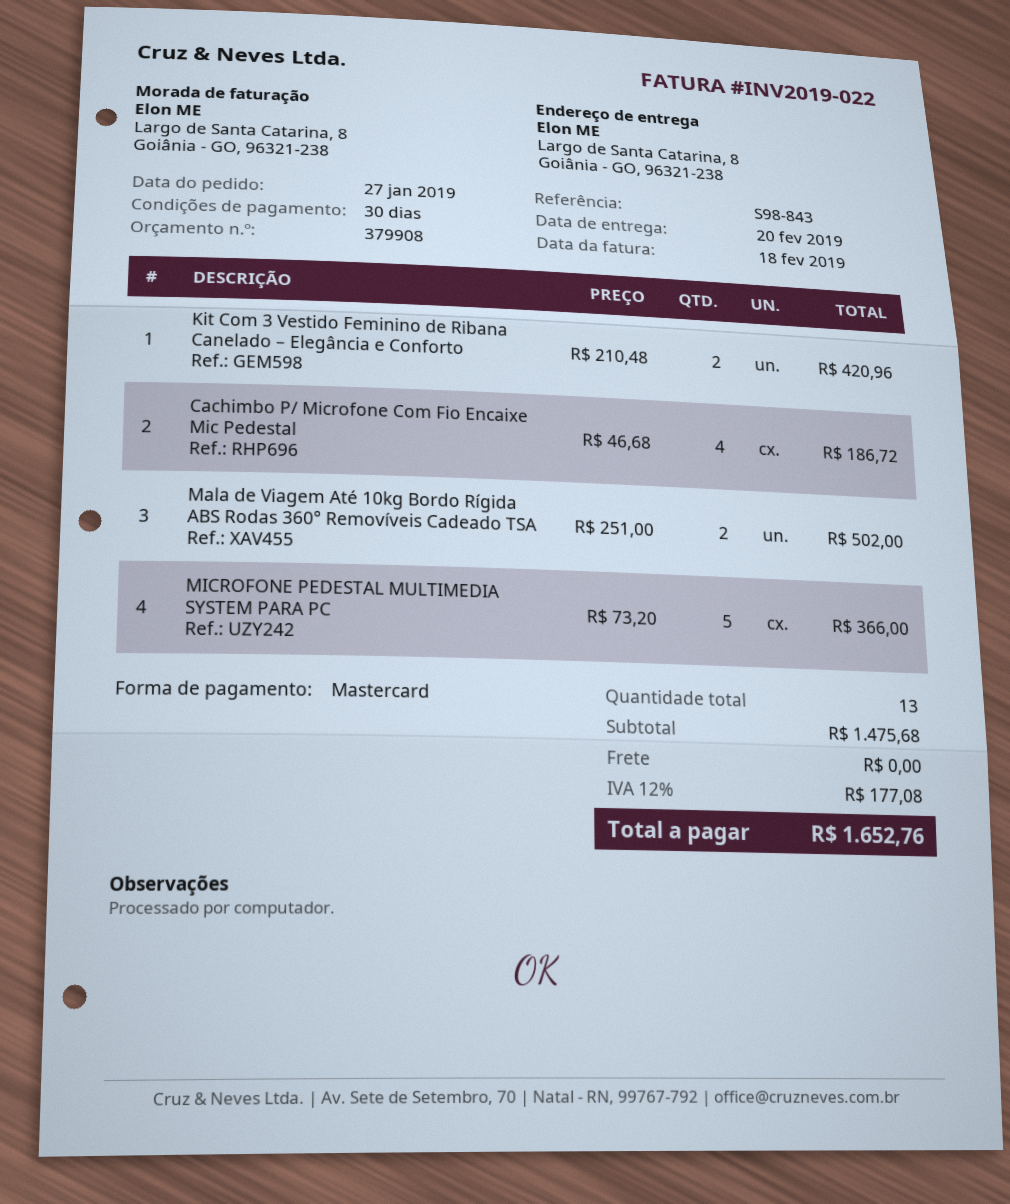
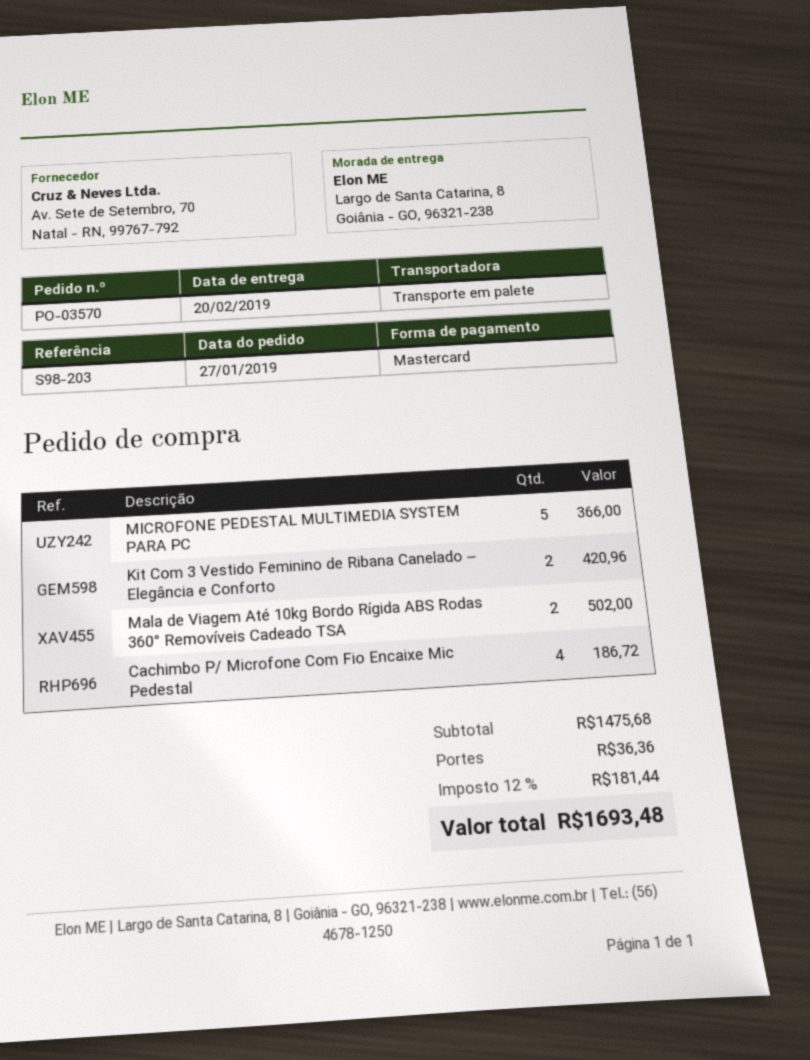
reference: S98-843 -> S98-203
shipping: 0.00 -> 36.36
tax: 12% = 177.08 -> 12% = 181.44
total: 1652.76 -> 1693.48

